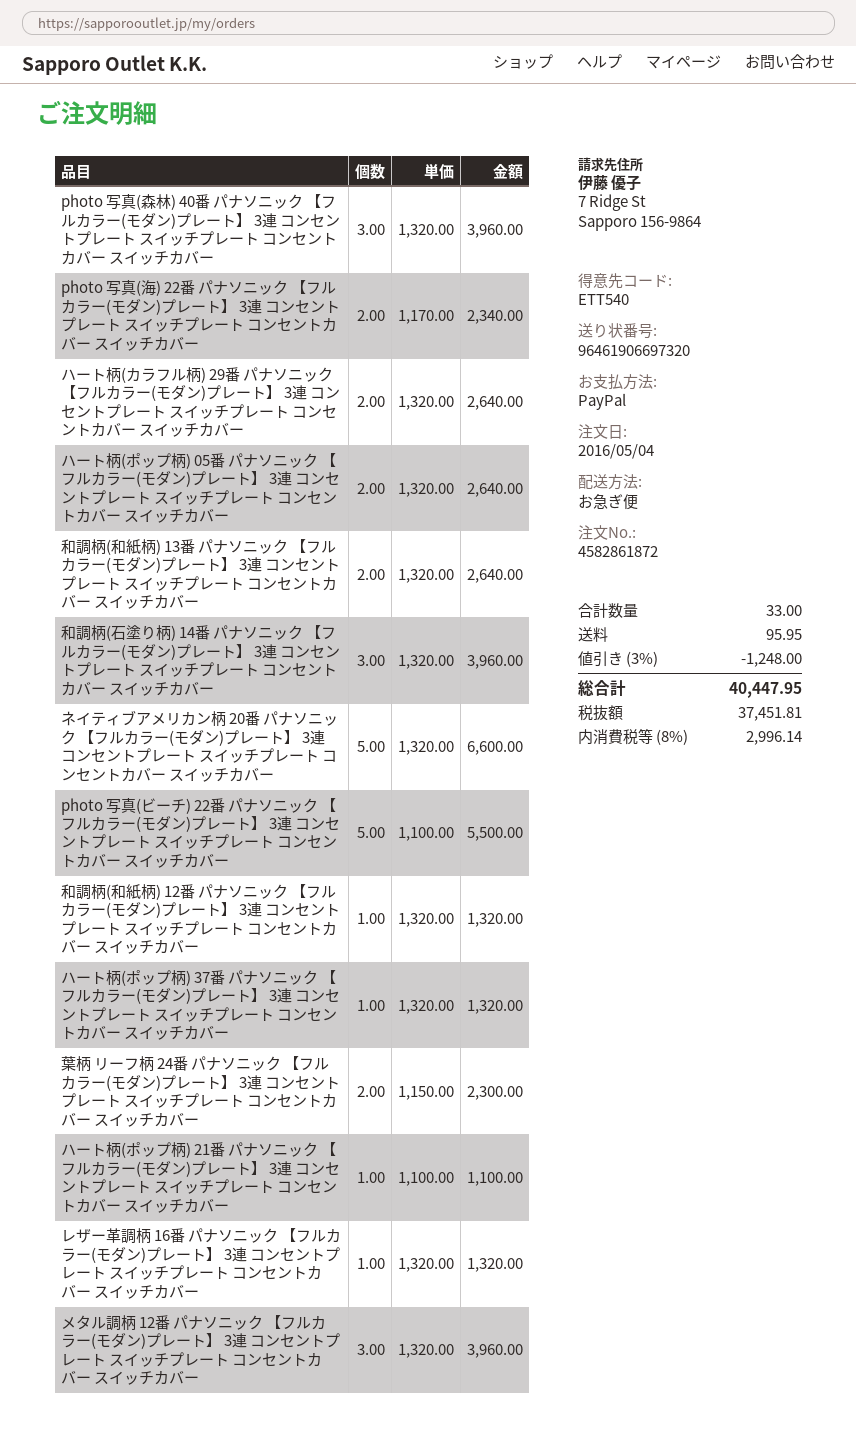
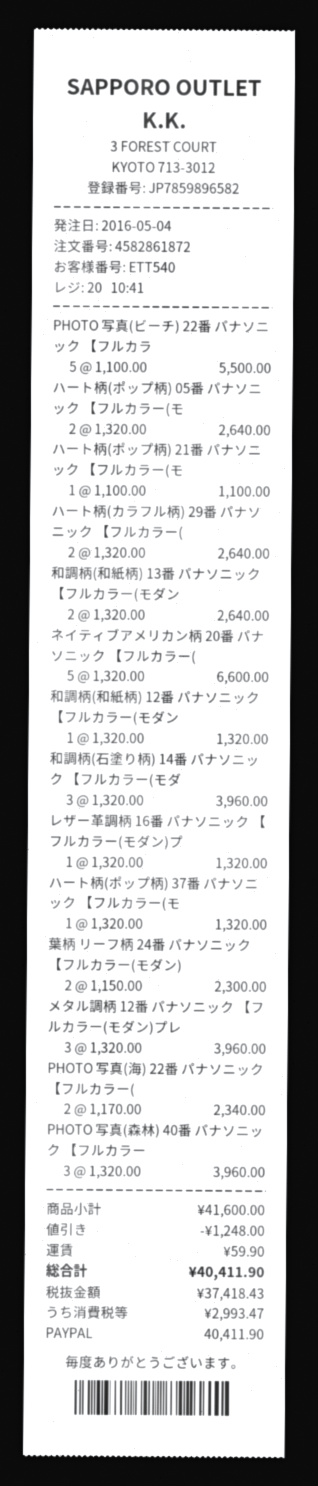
shipping: 95.95 -> 59.90
net: 37451.81 -> 37418.43
tax: 2996.14 -> 2993.47
total: 40447.95 -> 40411.90

